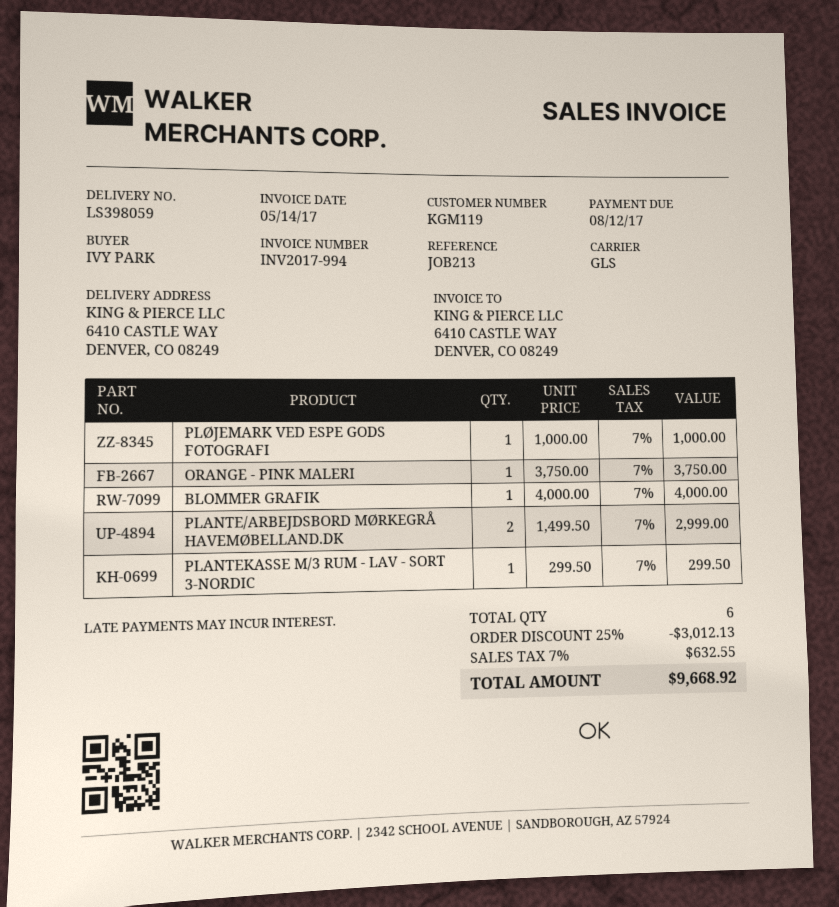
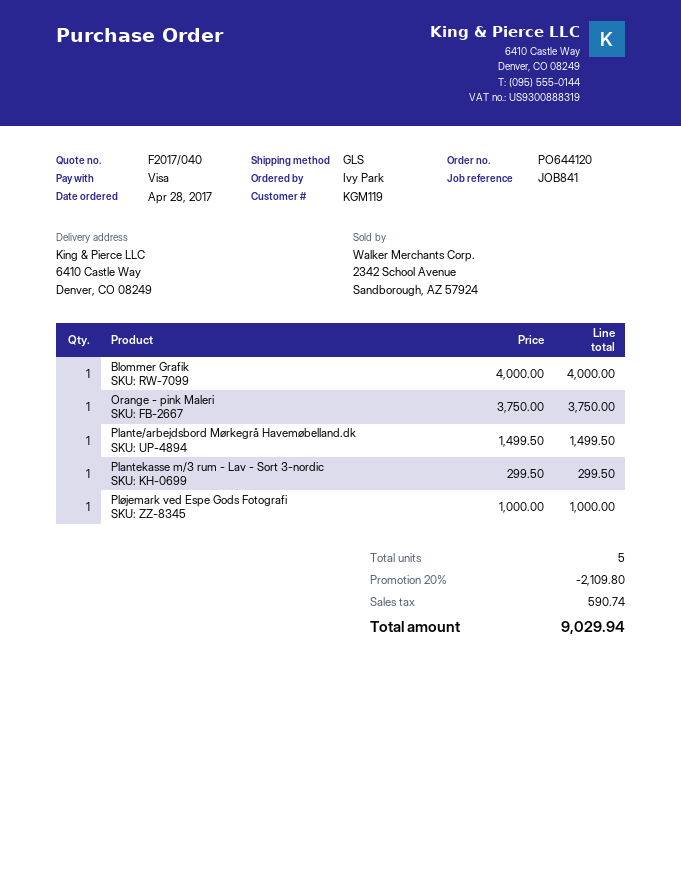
reference: JOB213 -> JOB841
PLANTE/ARBEJDSBORD MØRKEGRÅ HAVEMØBELLAND.DK: 2 x 1499.50 = 2999.00 -> 1 x 1499.50 = 1499.50
total quantity: 6 -> 5
discount: 25% = 3012.13 -> 20% = 2109.80
tax: 632.55 -> 590.74
total: 9668.92 -> 9029.94

